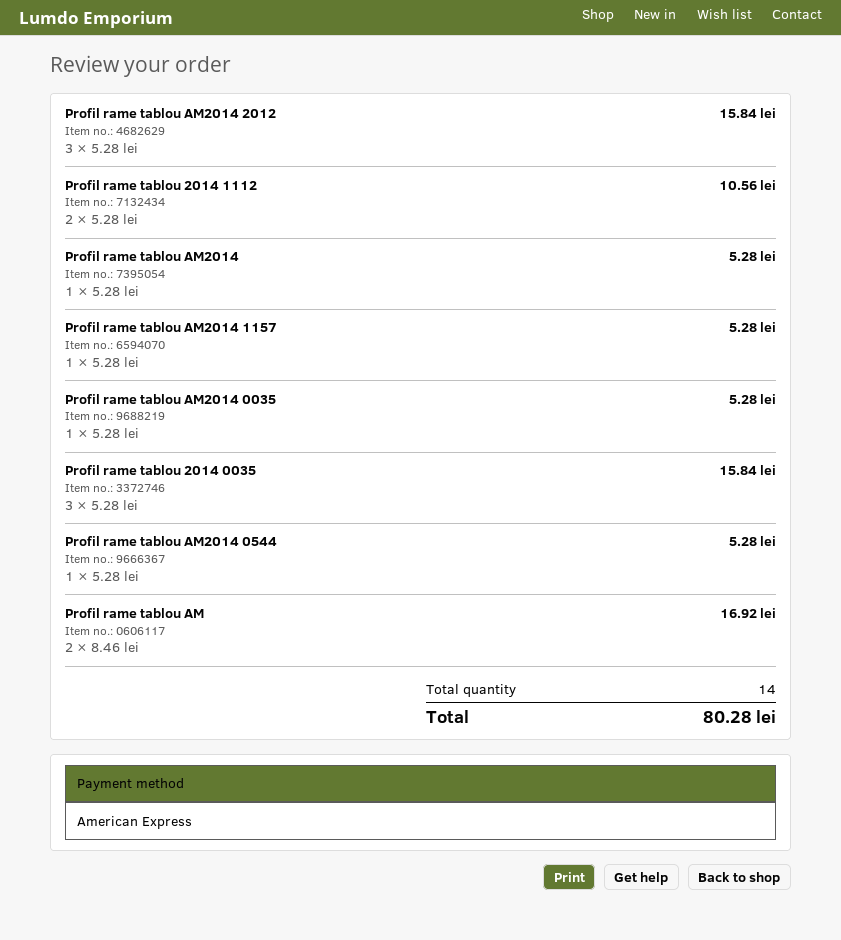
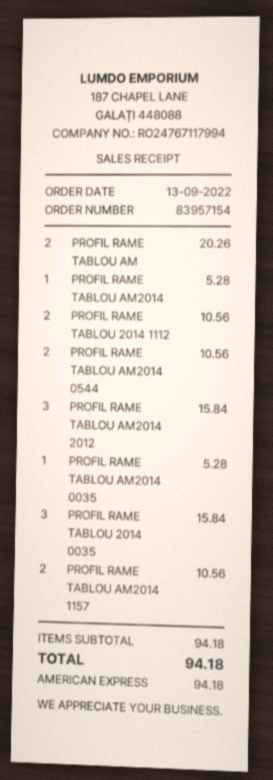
Profil rame tablou AM2014 1157: 1 for 5.28 -> 2 for 10.56
Profil rame tablou AM2014 0544: 1 for 5.28 -> 2 for 10.56
Profil rame tablou AM: 2 for 16.92 -> 2 for 20.26
total: 80.28 -> 94.18

